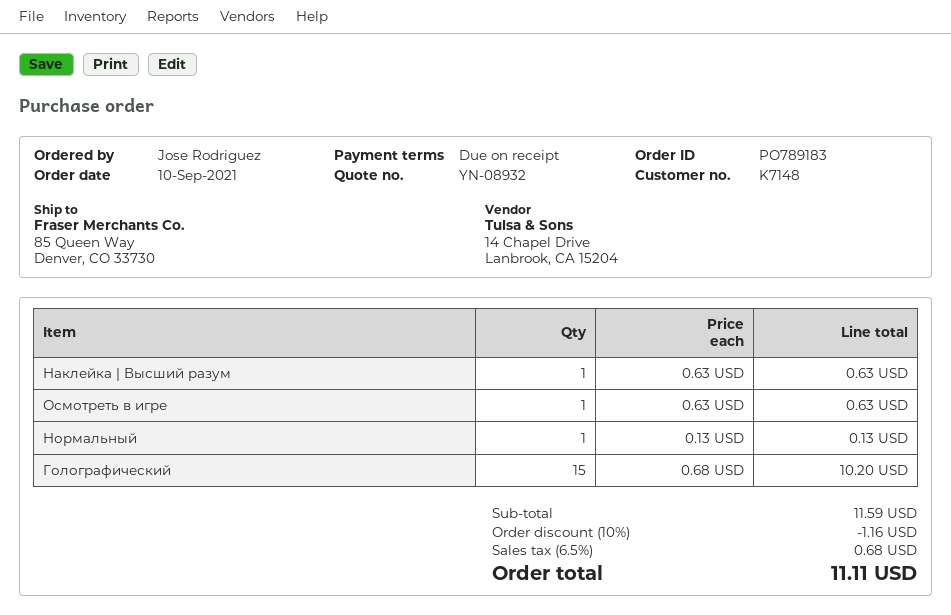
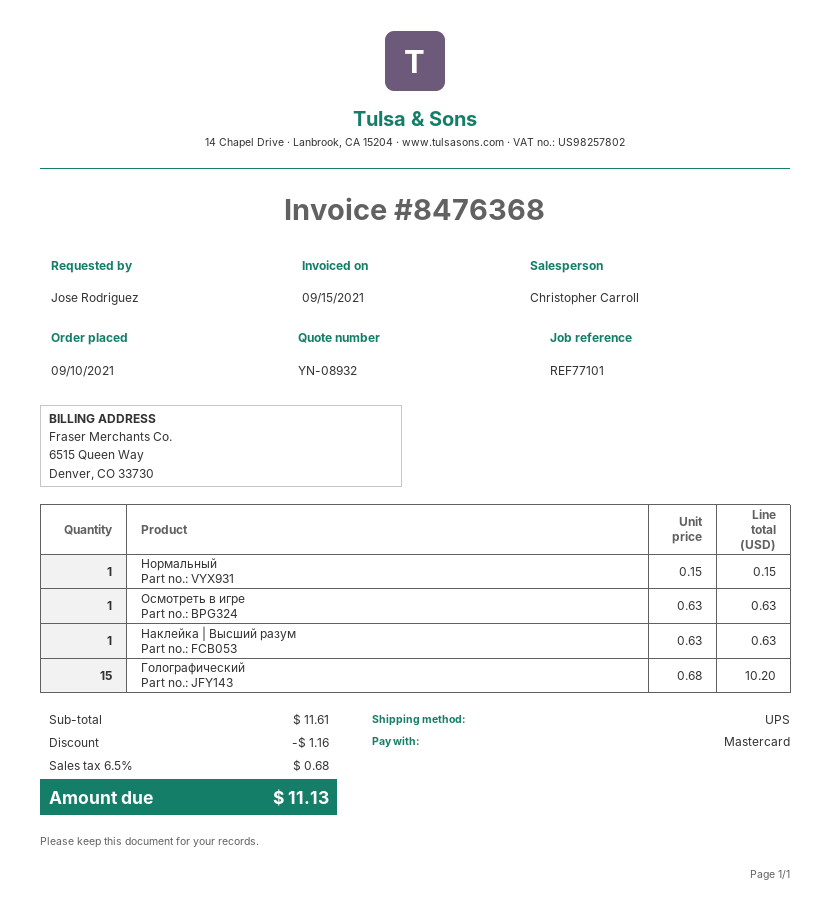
Нормальный: 1 x 0.13 = 0.13 -> 1 x 0.15 = 0.15
subtotal: 11.59 -> 11.61
total: 11.11 -> 11.13

